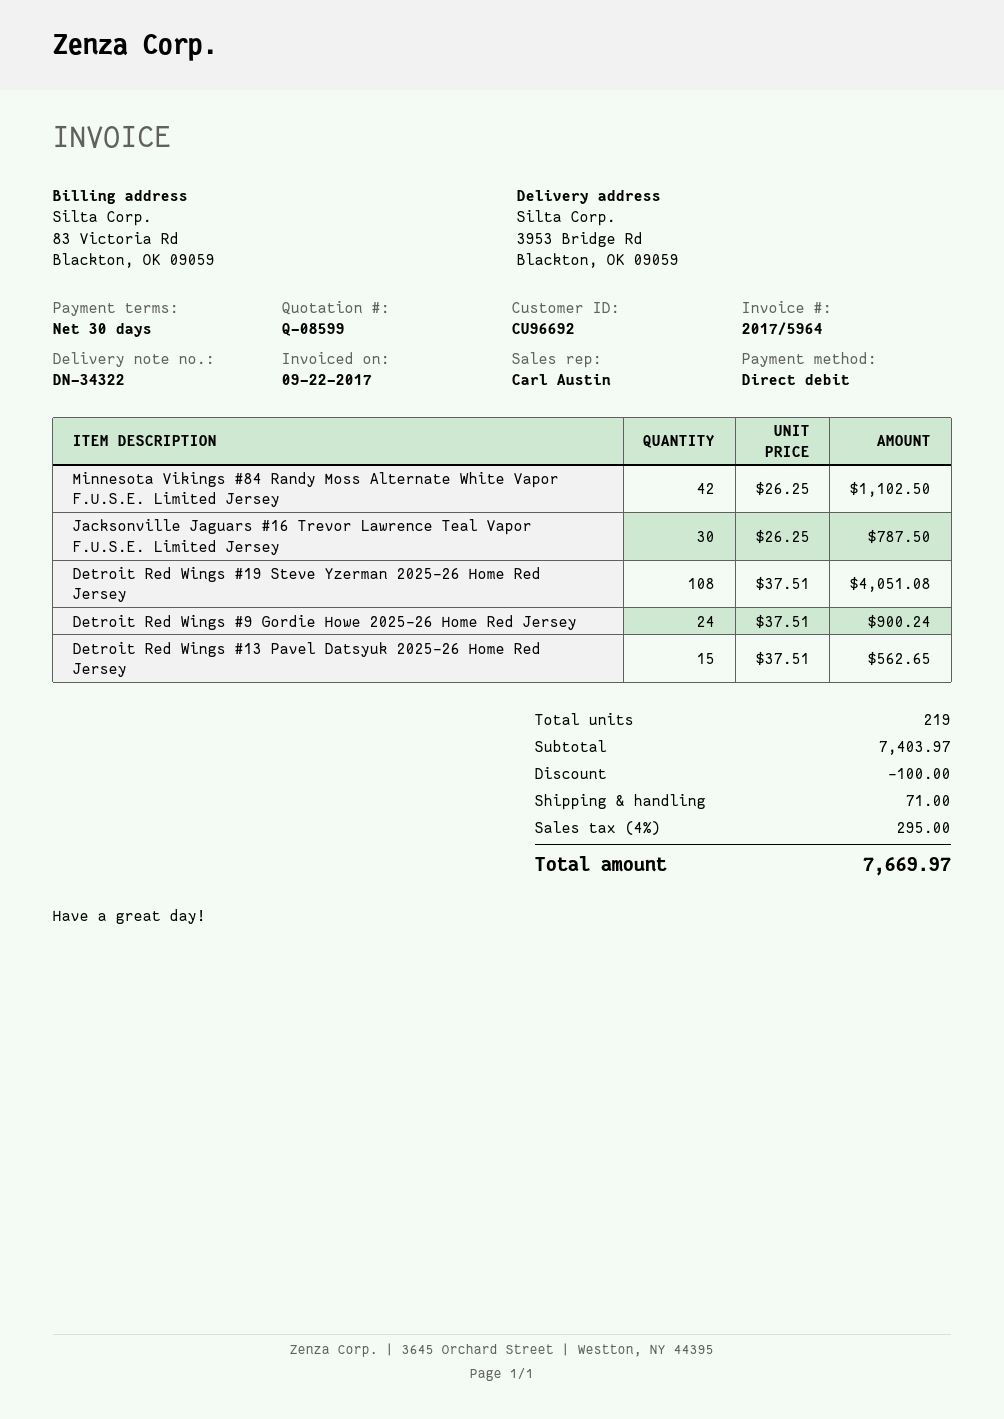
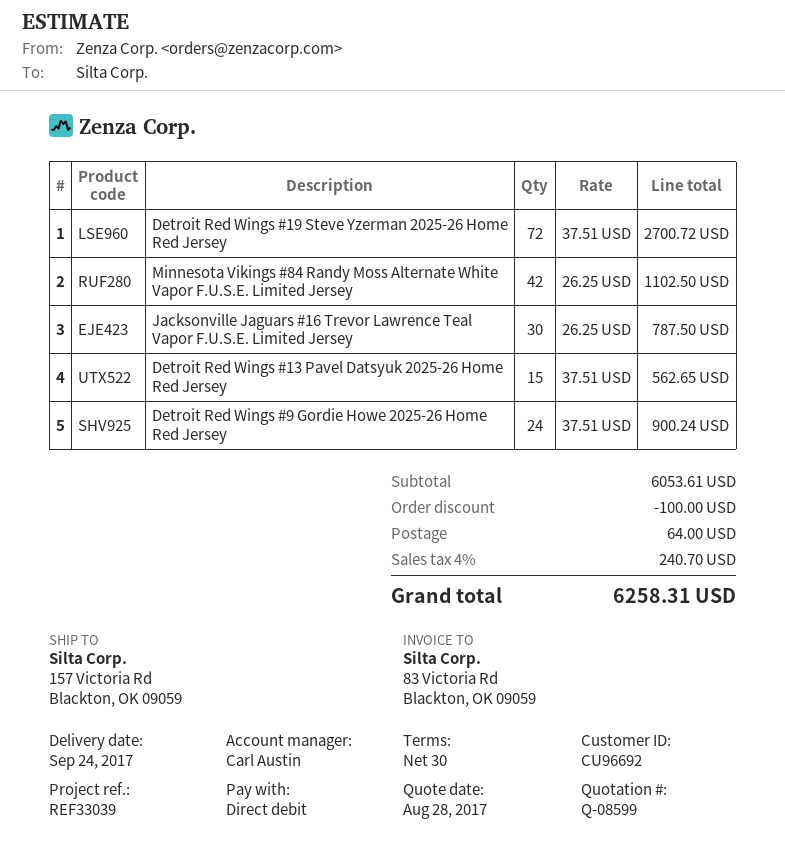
ship to: 3953 Bridge Rd, Blackton, OK 09059 -> 157 Victoria Rd, Blackton, OK 09059
Detroit Red Wings #19 Steve Yzerman 2025-26 Home Red Jersey: 108 x 37.51 = 4051.08 -> 72 x 37.51 = 2700.72
subtotal: 7403.97 -> 6053.61
shipping: 71.00 -> 64.00
tax: 4% = 295.00 -> 4% = 240.70
total: 7669.97 -> 6258.31

